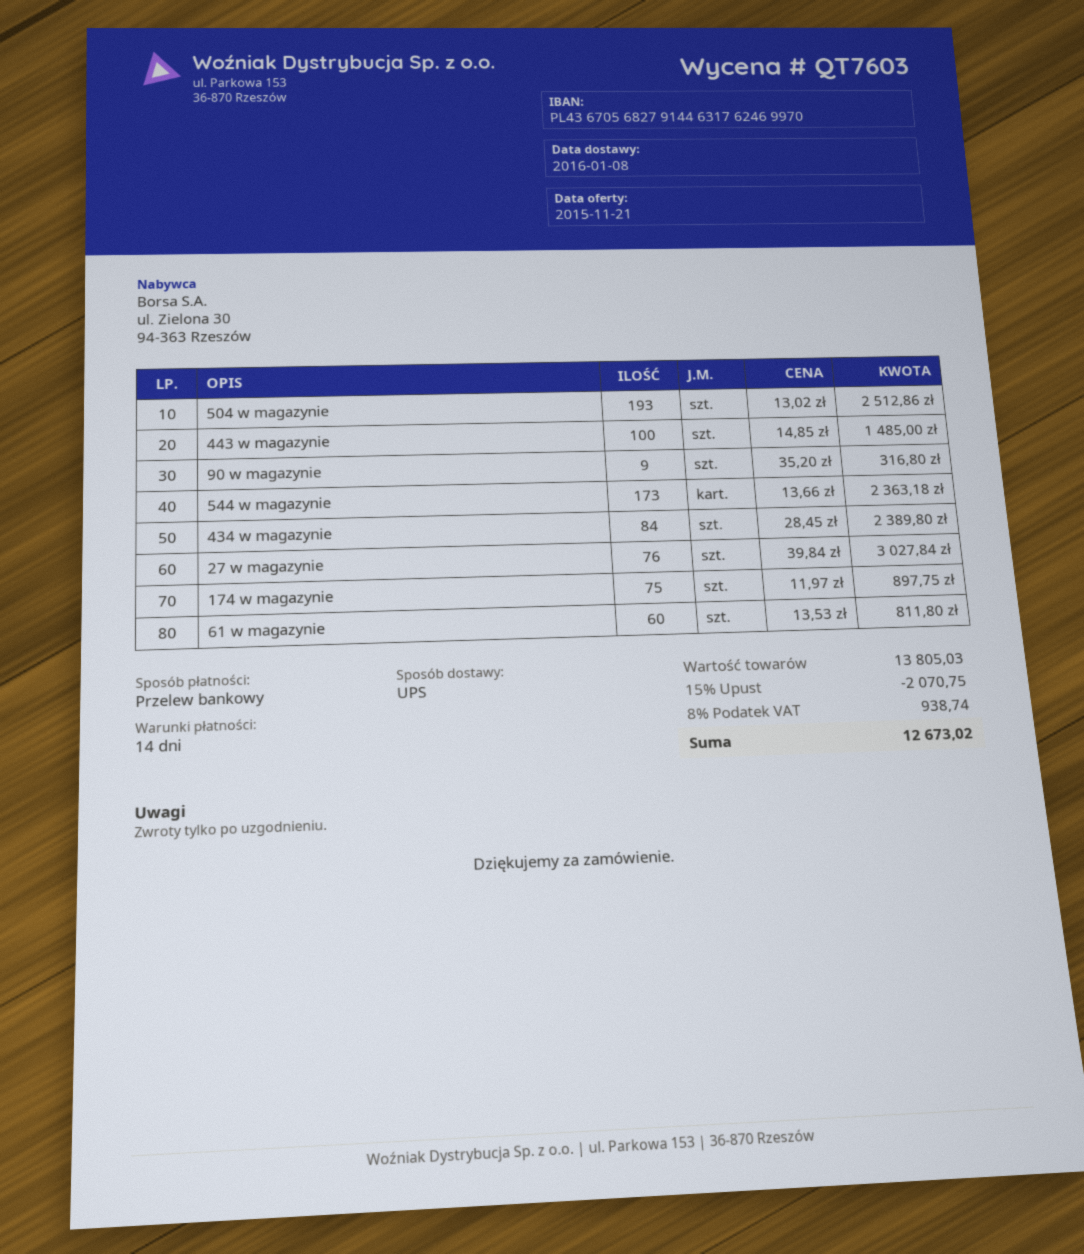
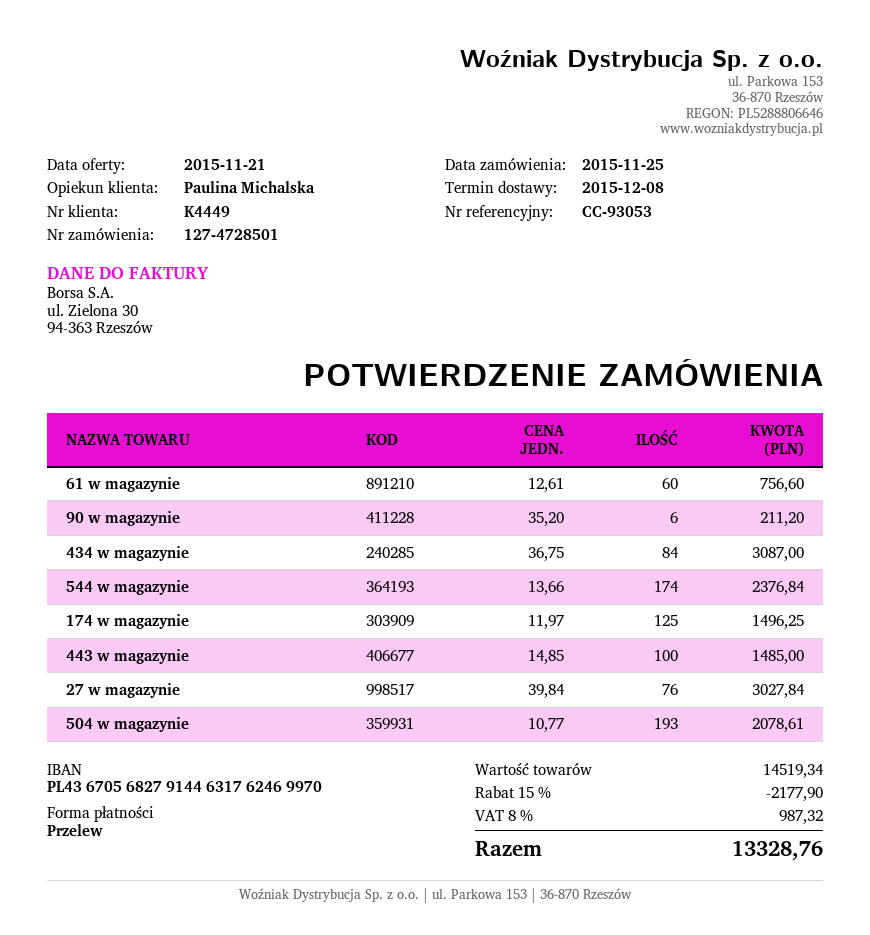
delivery date: 2016-01-08 -> 2015-12-08
504 w magazynie: 193 x 13.02 = 2512.86 -> 193 x 10.77 = 2078.61
90 w magazynie: 9 x 35.20 = 316.80 -> 6 x 35.20 = 211.20
544 w magazynie: 173 x 13.66 = 2363.18 -> 174 x 13.66 = 2376.84
434 w magazynie: 84 x 28.45 = 2389.80 -> 84 x 36.75 = 3087.00
174 w magazynie: 75 x 11.97 = 897.75 -> 125 x 11.97 = 1496.25
61 w magazynie: 60 x 13.53 = 811.80 -> 60 x 12.61 = 756.60
subtotal: 13805.03 -> 14519.34
discount: 15% = 2070.75 -> 15% = 2177.90
tax: 8% = 938.74 -> 8% = 987.32
total: 12673.02 -> 13328.76

